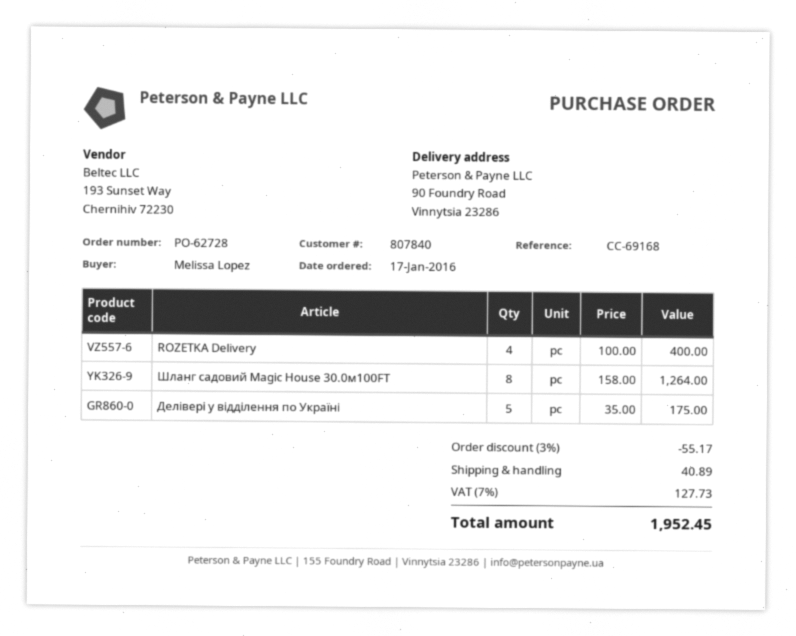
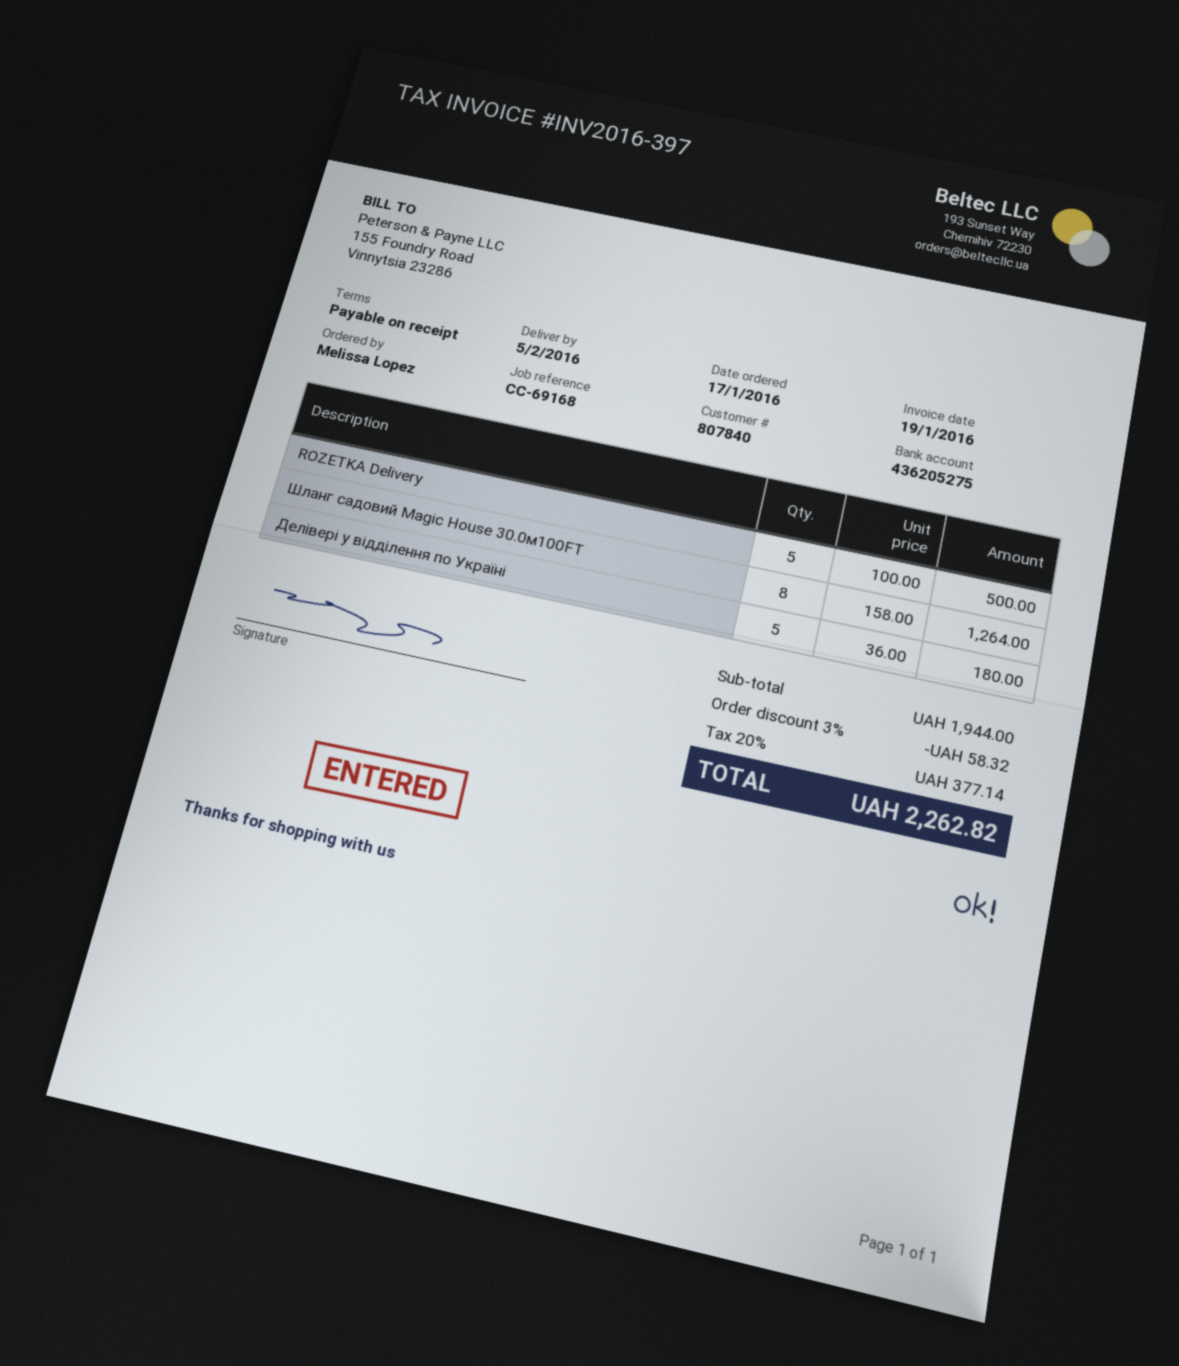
ROZETKA Delivery: 4 x 100.00 = 400.00 -> 5 x 100.00 = 500.00
Делівері у відділення по Україні: 5 x 35.00 = 175.00 -> 5 x 36.00 = 180.00
discount: 3% = 55.17 -> 3% = 58.32
shipping: 40.89 -> none
tax: 7% = 127.73 -> 20% = 377.14
total: 1952.45 -> 2262.82

